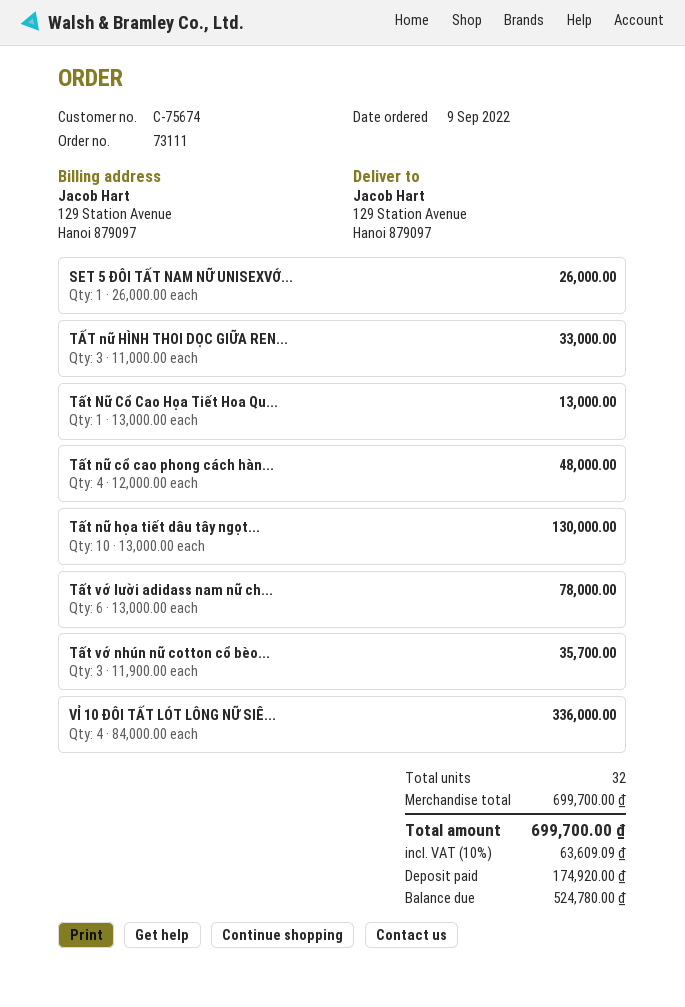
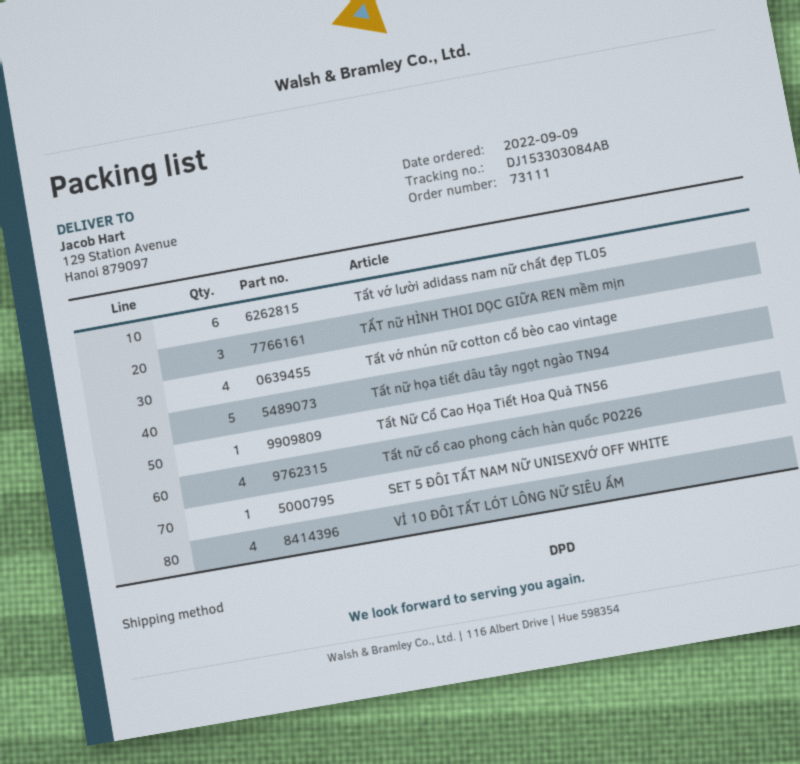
Tất nữ họa tiết dâu tây ngọt...: 10 -> 5
Tất vớ nhún nữ cotton cổ bèo...: 3 -> 4

